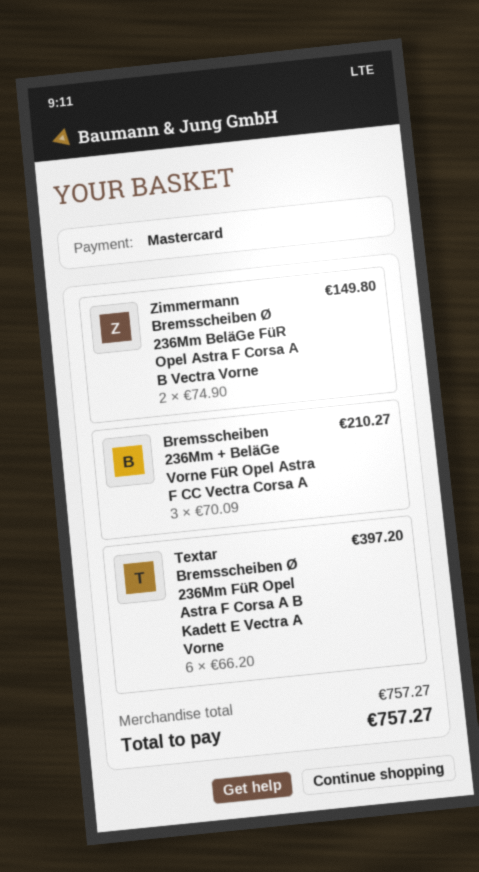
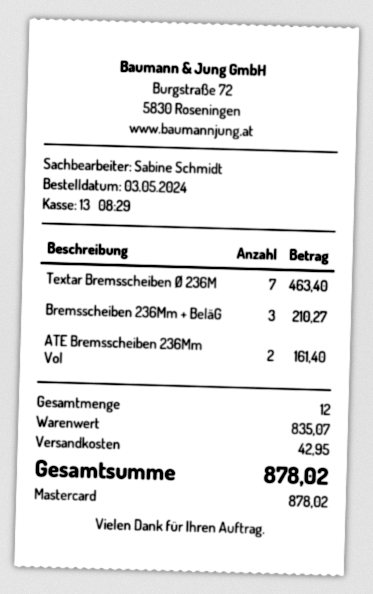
Zimmermann Bremsscheiben Ø 236Mm BeläGe FüR Opel Astra F Corsa A B Vectra Vorne: 2 for 149.80 -> none
Textar Bremsscheiben Ø 236Mm FüR Opel Astra F Corsa A B Kadett E Vectra A Vorne: 6 for 397.20 -> 7 for 463.40
ATE Bremsscheiben 236Mm Vol: none -> 2 for 161.40
subtotal: 757.27 -> 835.07
shipping: none -> 42.95
total: 757.27 -> 878.02

